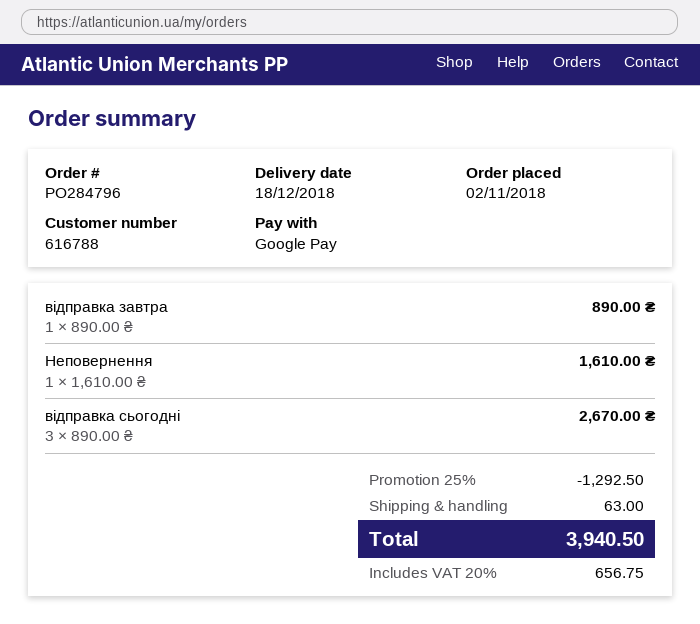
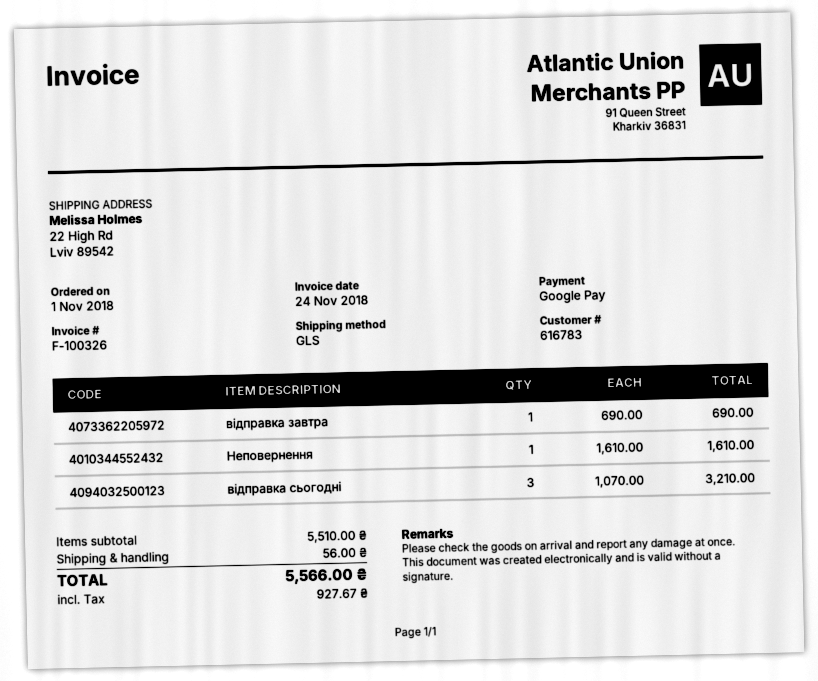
order date: 2018-11-02 -> 2018-11-01
customer number: 616788 -> 616783
відправка завтра: 1 x 890.00 = 890.00 -> 1 x 690.00 = 690.00
відправка сьогодні: 3 x 890.00 = 2670.00 -> 3 x 1070.00 = 3210.00
discount: 25% = 1292.50 -> none
shipping: 63.00 -> 56.00
tax: 656.75 -> 927.67
total: 3940.50 -> 5566.00

